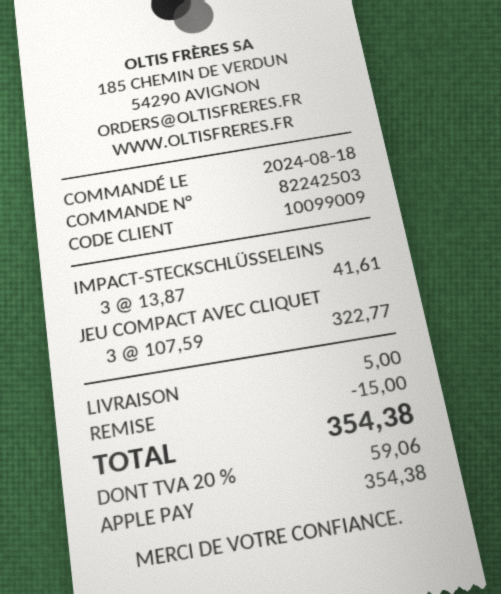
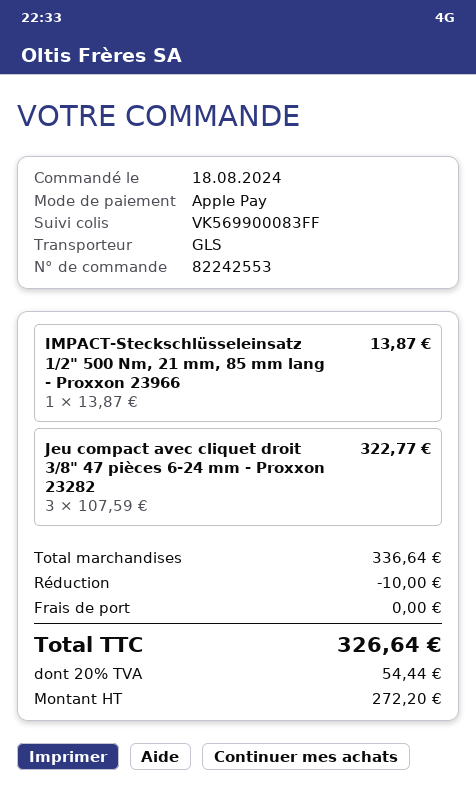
order number: 82242503 -> 82242553
IMPACT-STECKSCHLÜSSELEINS: 3 x 13.87 = 41.61 -> 1 x 13.87 = 13.87
discount: 15.00 -> 10.00
shipping: 5.00 -> 0.00
tax: 20% = 59.06 -> 20% = 54.44
total: 354.38 -> 326.64

